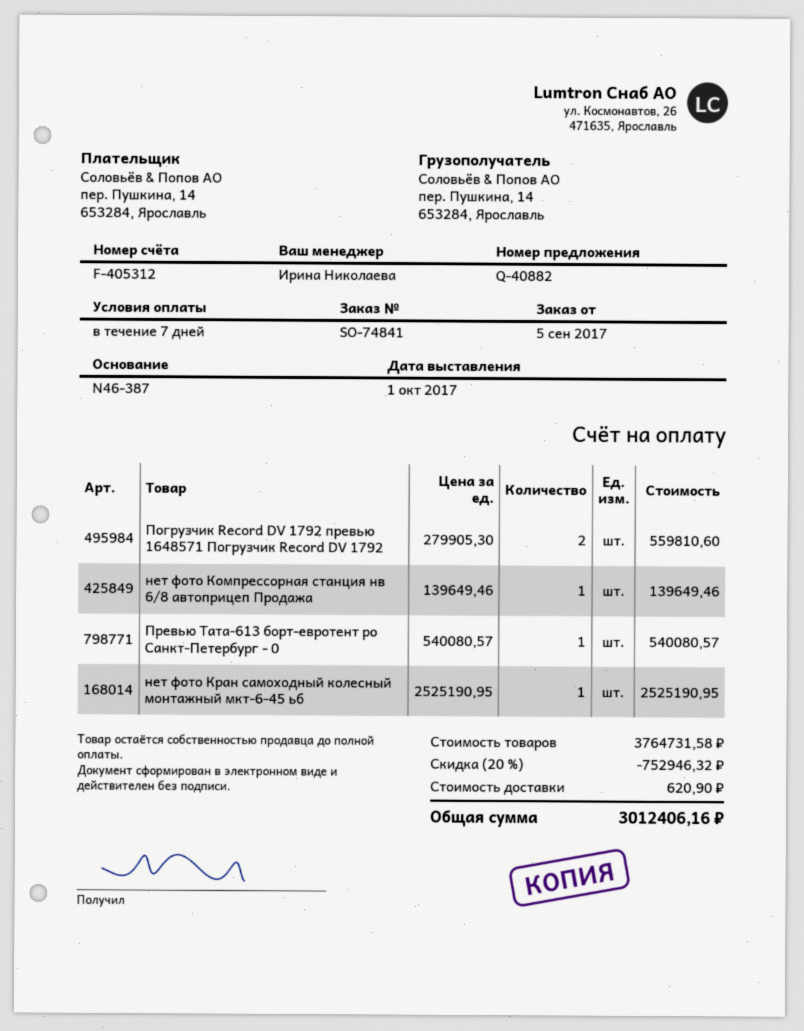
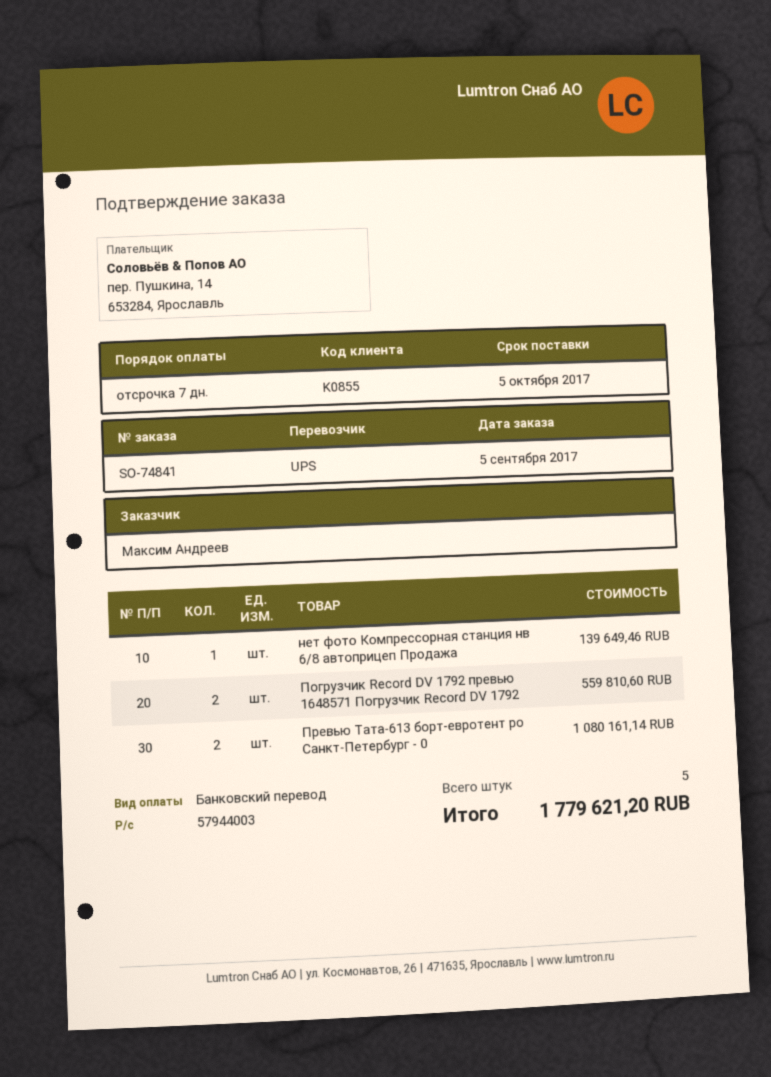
Превью Тата-613 борт-евротент ро Санкт-Петербург - 0: 1 for 540080.57 -> 2 for 1080161.14
нет фото Кран самоходный колесный монтажный мкт-6-45 ьб: 1 for 2525190.95 -> none
discount: 20% = 752946.32 -> none
shipping: 620.90 -> none
total: 3012406.16 -> 1779621.20

